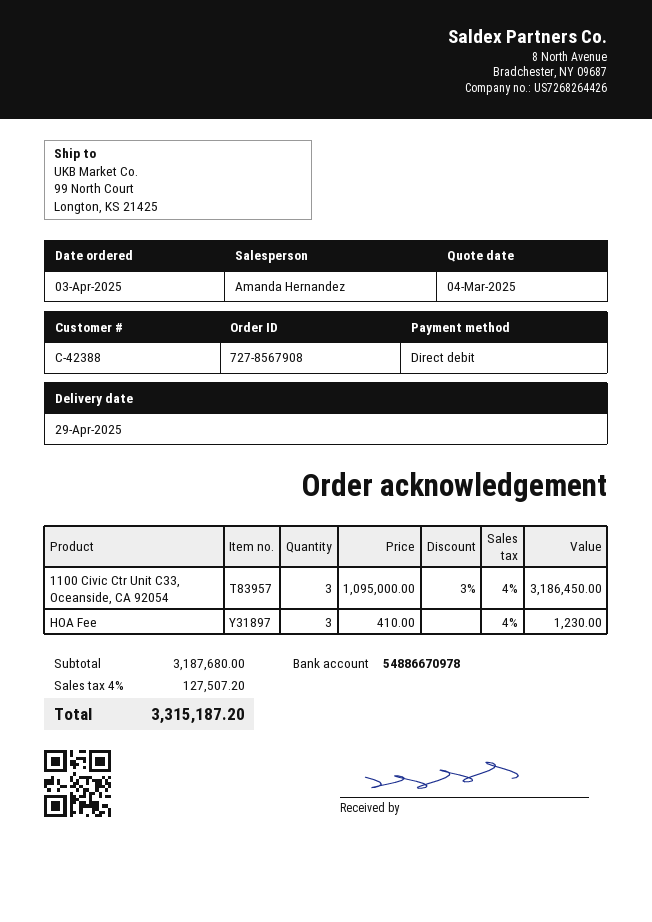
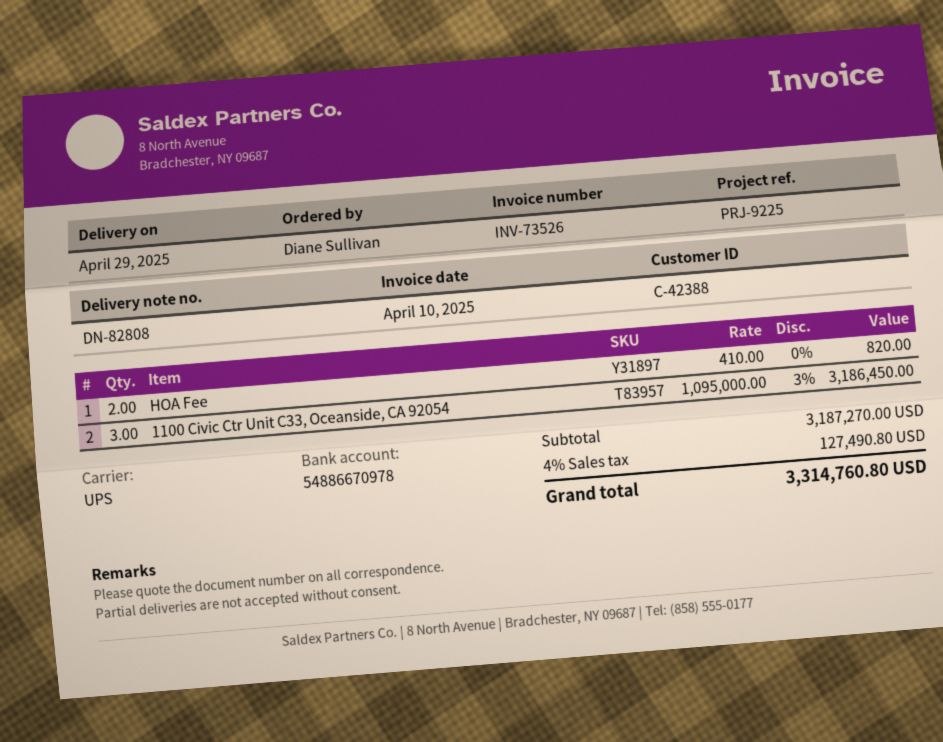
HOA Fee: 3 x 410.00 = 1230.00 -> 2 x 410.00 = 820.00
subtotal: 3187680.00 -> 3187270.00
tax: 4% = 127507.20 -> 4% = 127490.80
total: 3315187.20 -> 3314760.80

